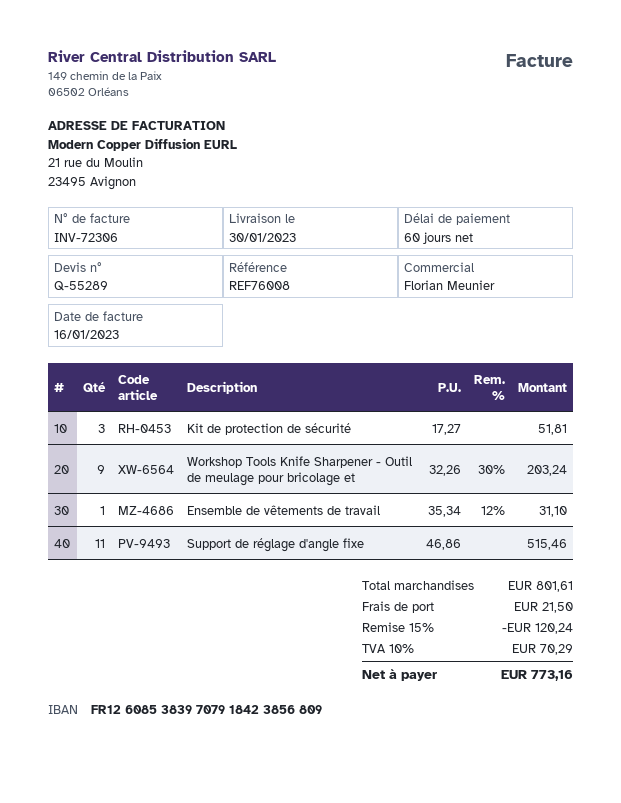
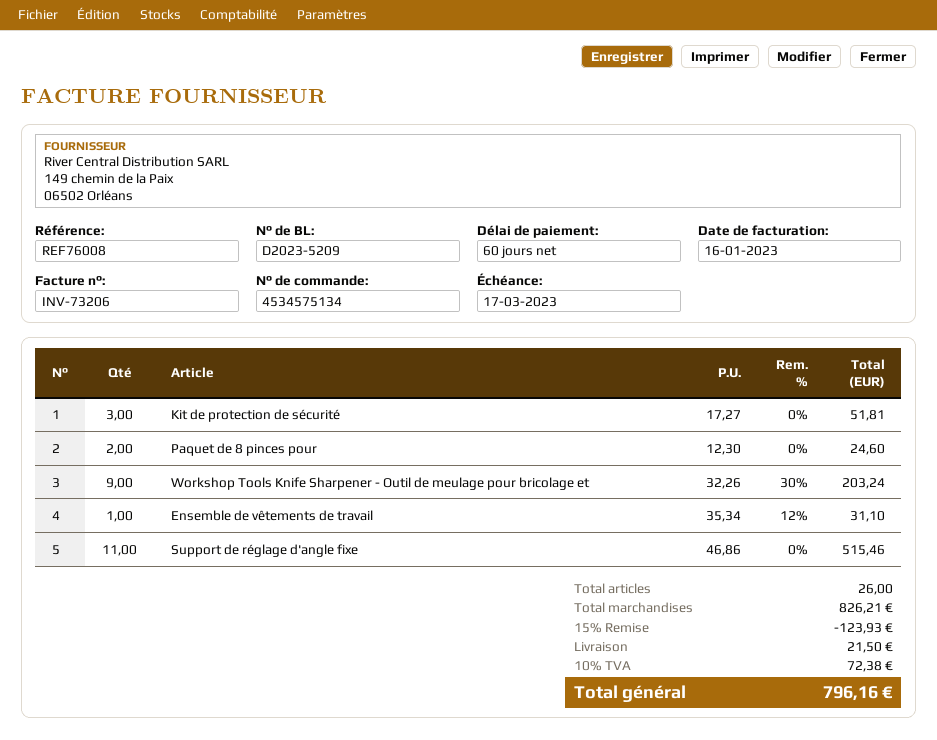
invoice number: INV-72306 -> INV-73206
Paquet de 8 pinces pour: none -> 2 x 12.30 = 24.60
subtotal: 801.61 -> 826.21
discount: 15% = 120.24 -> 15% = 123.93
tax: 10% = 70.29 -> 10% = 72.38
total: 773.16 -> 796.16

